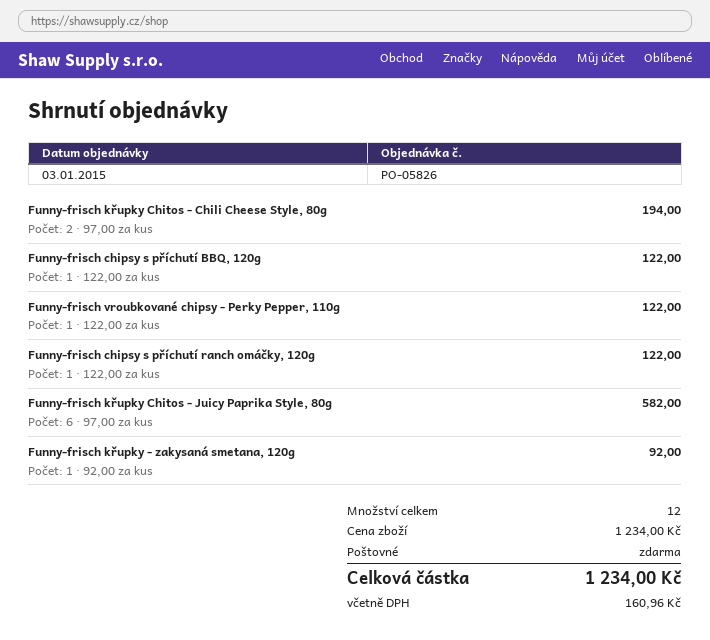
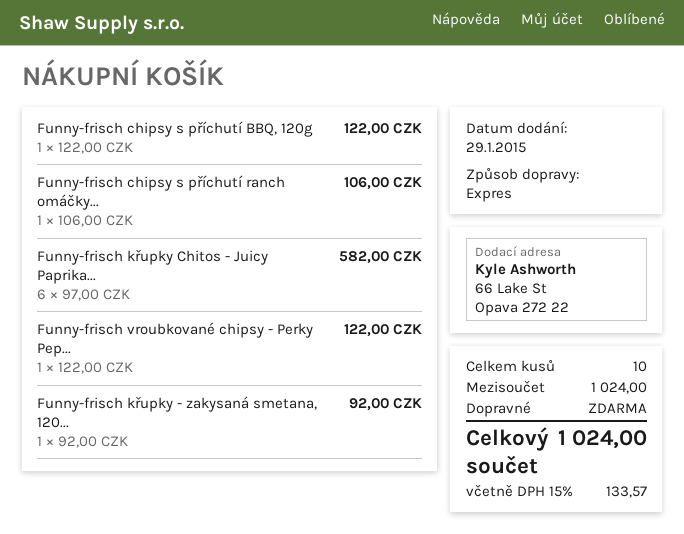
Funny-frisch křupky Chitos - Chili Cheese Style, 80g: 2 x 97.00 = 194.00 -> none
Funny-frisch chipsy s příchutí ranch omáčky, 120g: 1 x 122.00 = 122.00 -> 1 x 106.00 = 106.00
total quantity: 12 -> 10
subtotal: 1234.00 -> 1024.00
tax: 160.96 -> 133.57
total: 1234.00 -> 1024.00

